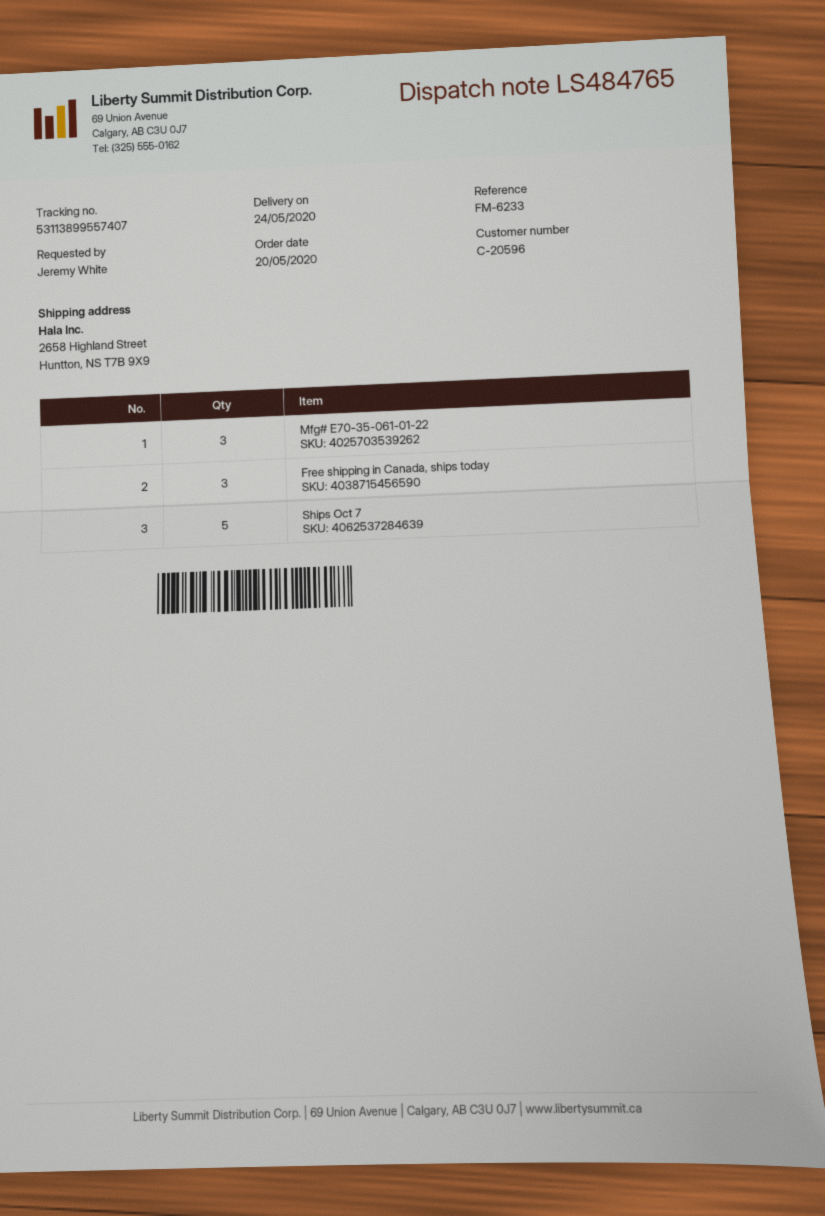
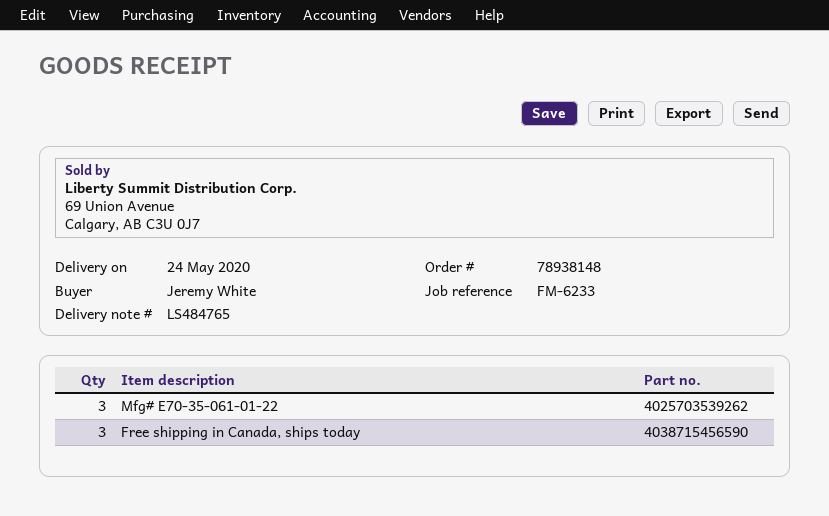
Ships Oct 7: 5 -> none

